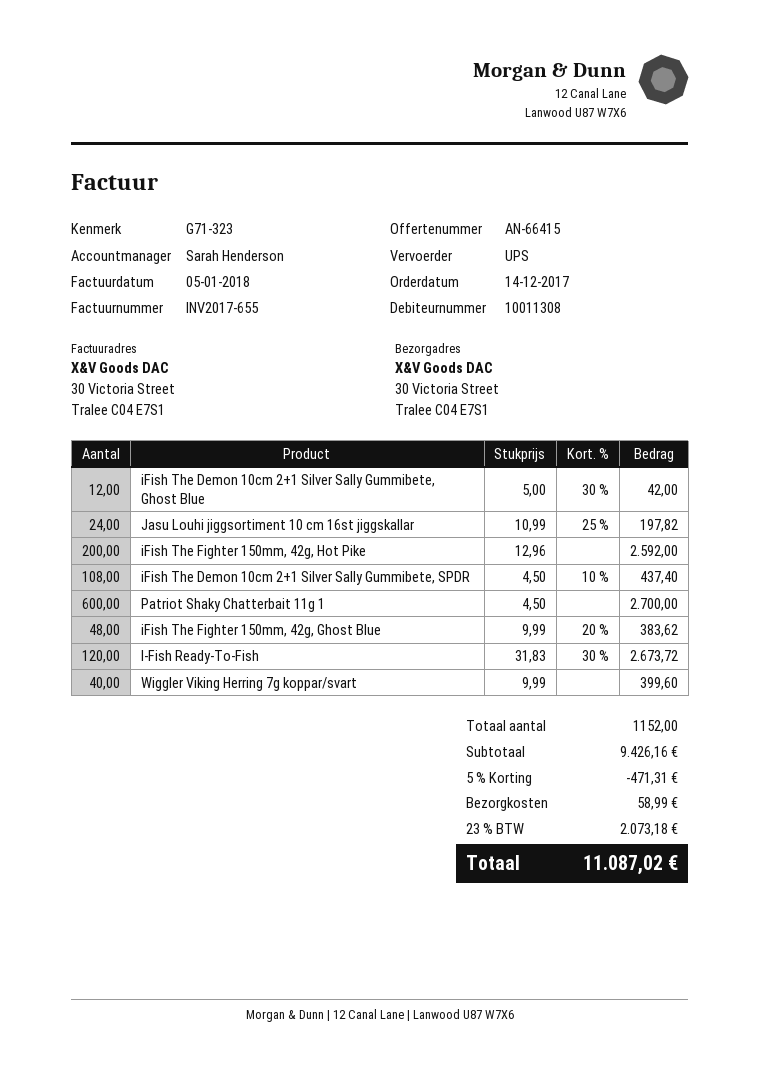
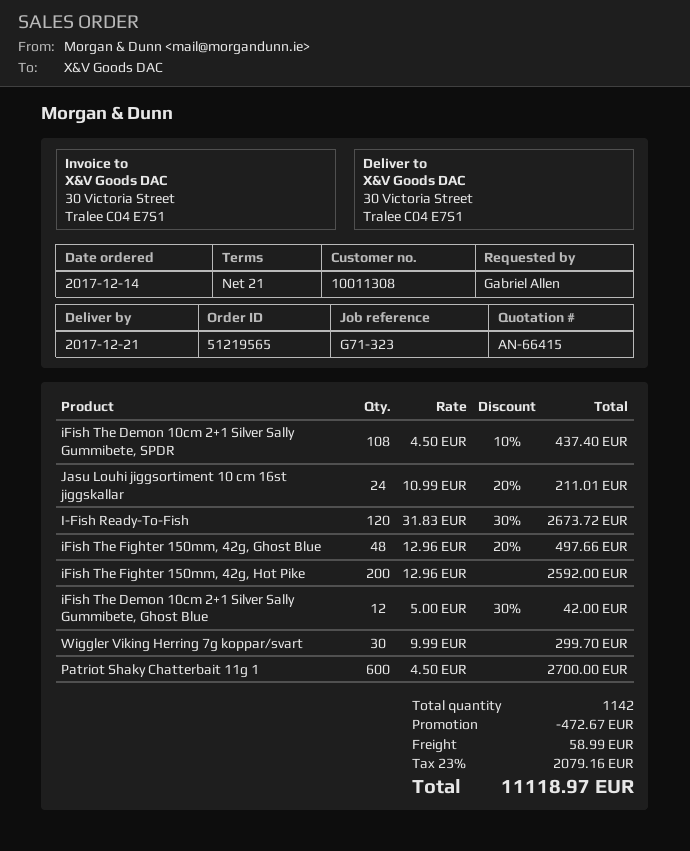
Jasu Louhi jiggsortiment 10 cm 16st jiggskallar: 24 x 10.99 - 25% = 197.82 -> 24 x 10.99 - 20% = 211.01
iFish The Fighter 150mm, 42g, Ghost Blue: 48 x 9.99 - 20% = 383.62 -> 48 x 12.96 - 20% = 497.66
Wiggler Viking Herring 7g koppar/svart: 40 x 9.99 = 399.60 -> 30 x 9.99 = 299.70
total quantity: 1152 -> 1142
discount: 471.31 -> 472.67
tax: 23% = 2073.18 -> 23% = 2079.16
total: 11087.02 -> 11118.97

